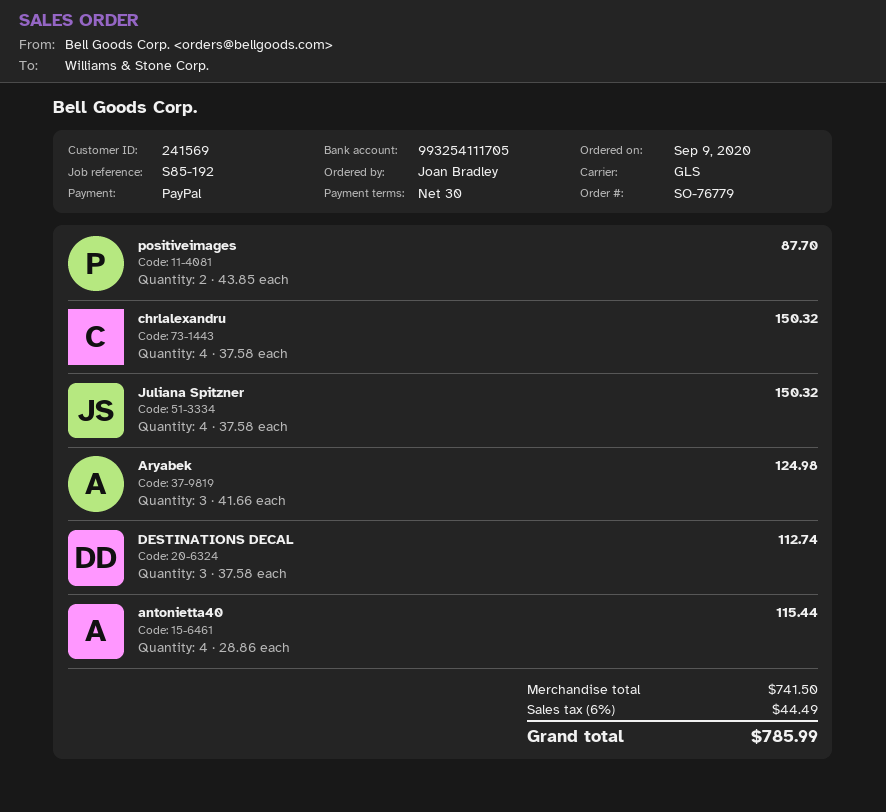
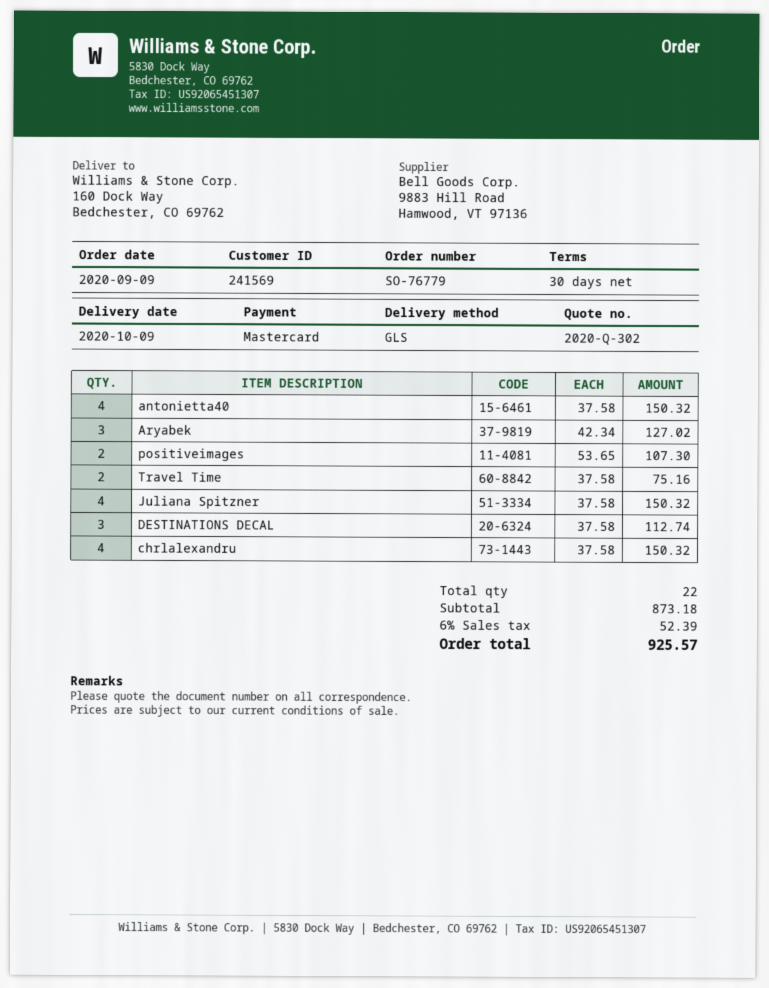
payment method: PayPal -> Mastercard
positiveimages: 2 x 43.85 = 87.70 -> 2 x 53.65 = 107.30
Aryabek: 3 x 41.66 = 124.98 -> 3 x 42.34 = 127.02
antonietta40: 4 x 28.86 = 115.44 -> 4 x 37.58 = 150.32
Travel Time: none -> 2 x 37.58 = 75.16
subtotal: 741.50 -> 873.18
tax: 6% = 44.49 -> 6% = 52.39
total: 785.99 -> 925.57

